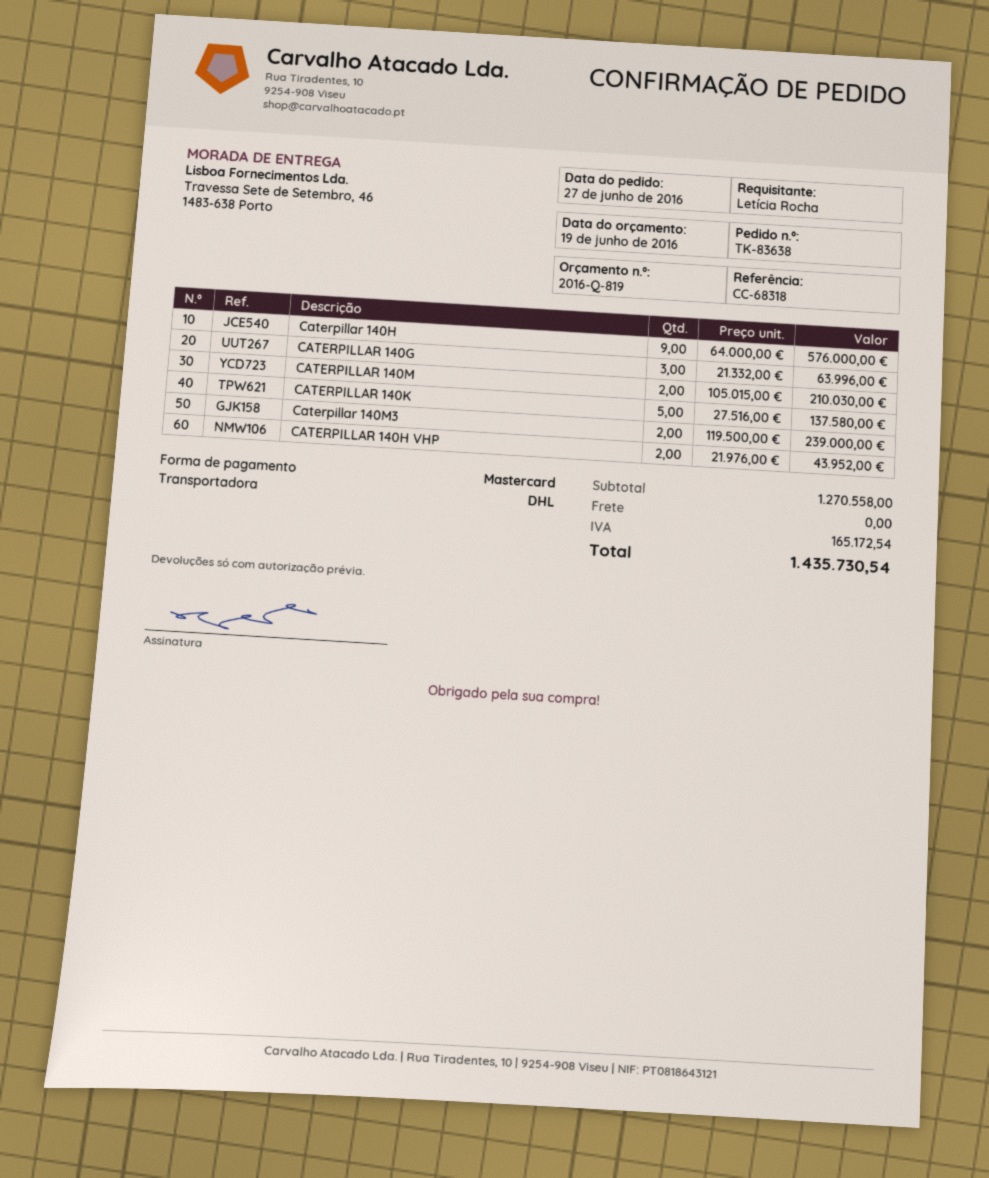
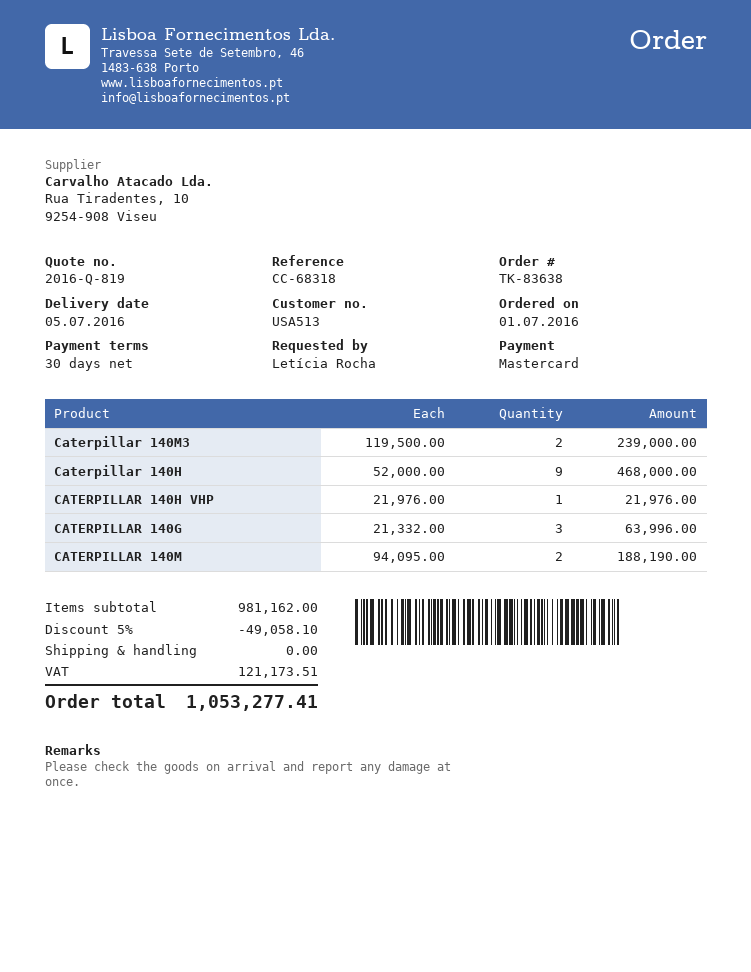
order date: 2016-06-27 -> 2016-07-01
Caterpillar 140H: 9 x 64000.00 = 576000.00 -> 9 x 52000.00 = 468000.00
CATERPILLAR 140M: 2 x 105015.00 = 210030.00 -> 2 x 94095.00 = 188190.00
CATERPILLAR 140K: 5 x 27516.00 = 137580.00 -> none
CATERPILLAR 140H VHP: 2 x 21976.00 = 43952.00 -> 1 x 21976.00 = 21976.00
subtotal: 1270558.00 -> 981162.00
discount: none -> 5% = 49058.10
tax: 165172.54 -> 121173.51
total: 1435730.54 -> 1053277.41

